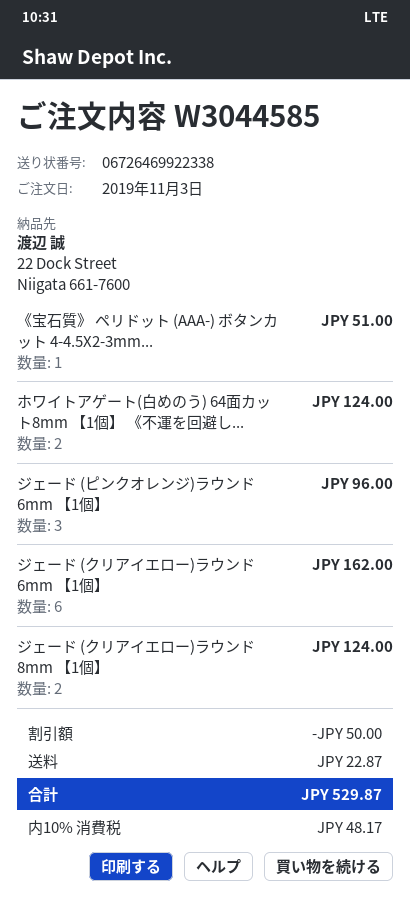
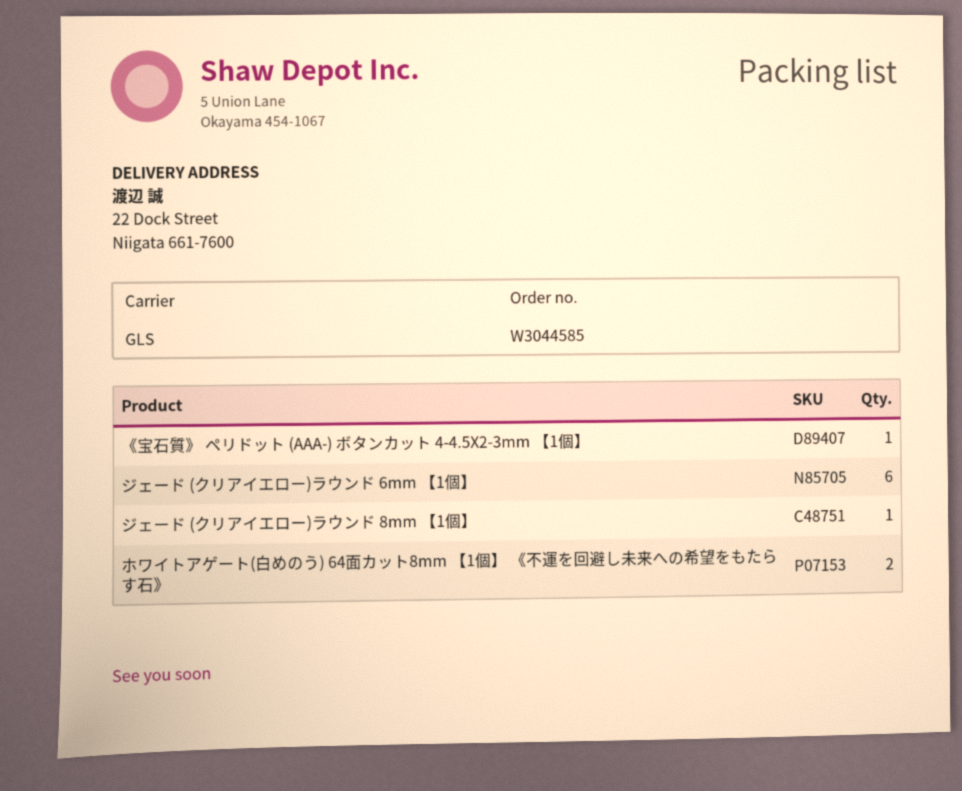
ジェード (ピンクオレンジ)ラウンド 6mm 【1個】: 3 -> none
ジェード (クリアイエロー)ラウンド 8mm 【1個】: 2 -> 1

